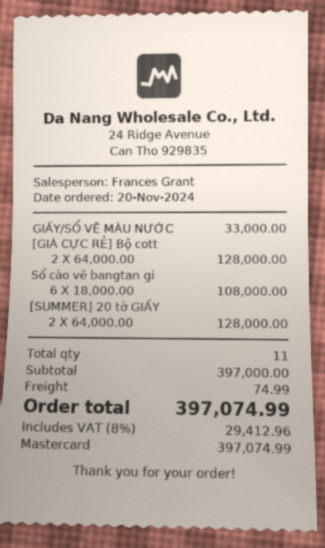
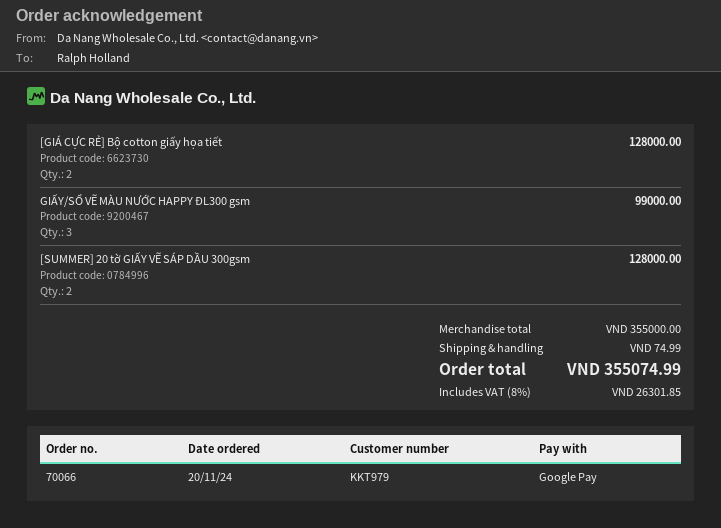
payment method: Mastercard -> Google Pay
GIẤY/SỔ VẼ MÀU NƯỚC: 1 for 33000.00 -> 3 for 99000.00
Sổ cào vẽ bangtan gi: 6 for 108000.00 -> none
subtotal: 397000.00 -> 355000.00
tax: 8% = 29412.96 -> 8% = 26301.85
total: 397074.99 -> 355074.99

